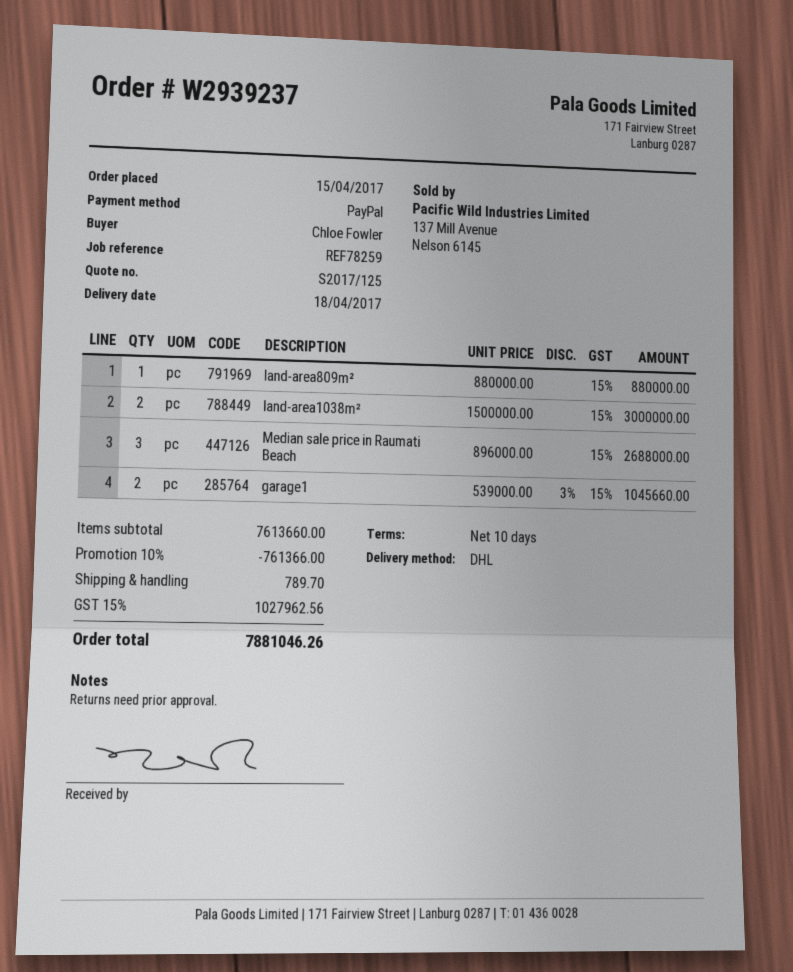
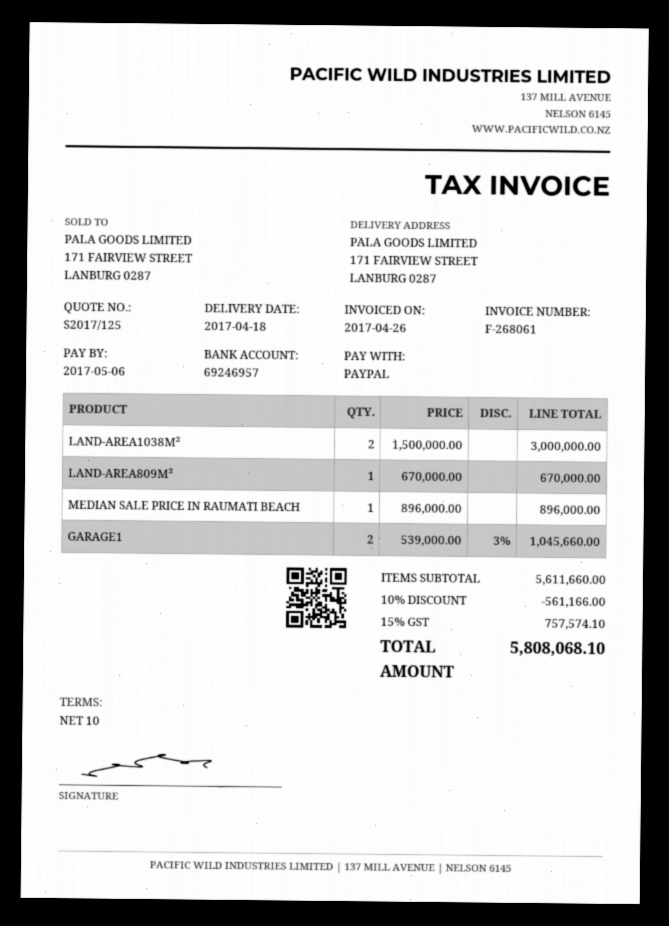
land-area809m²: 1 x 880000.00 = 880000.00 -> 1 x 670000.00 = 670000.00
Median sale price in Raumati Beach: 3 x 896000.00 = 2688000.00 -> 1 x 896000.00 = 896000.00
subtotal: 7613660.00 -> 5611660.00
discount: 10% = 761366.00 -> 10% = 561166.00
shipping: 789.70 -> none
tax: 15% = 1027962.56 -> 15% = 757574.10
total: 7881046.26 -> 5808068.10

